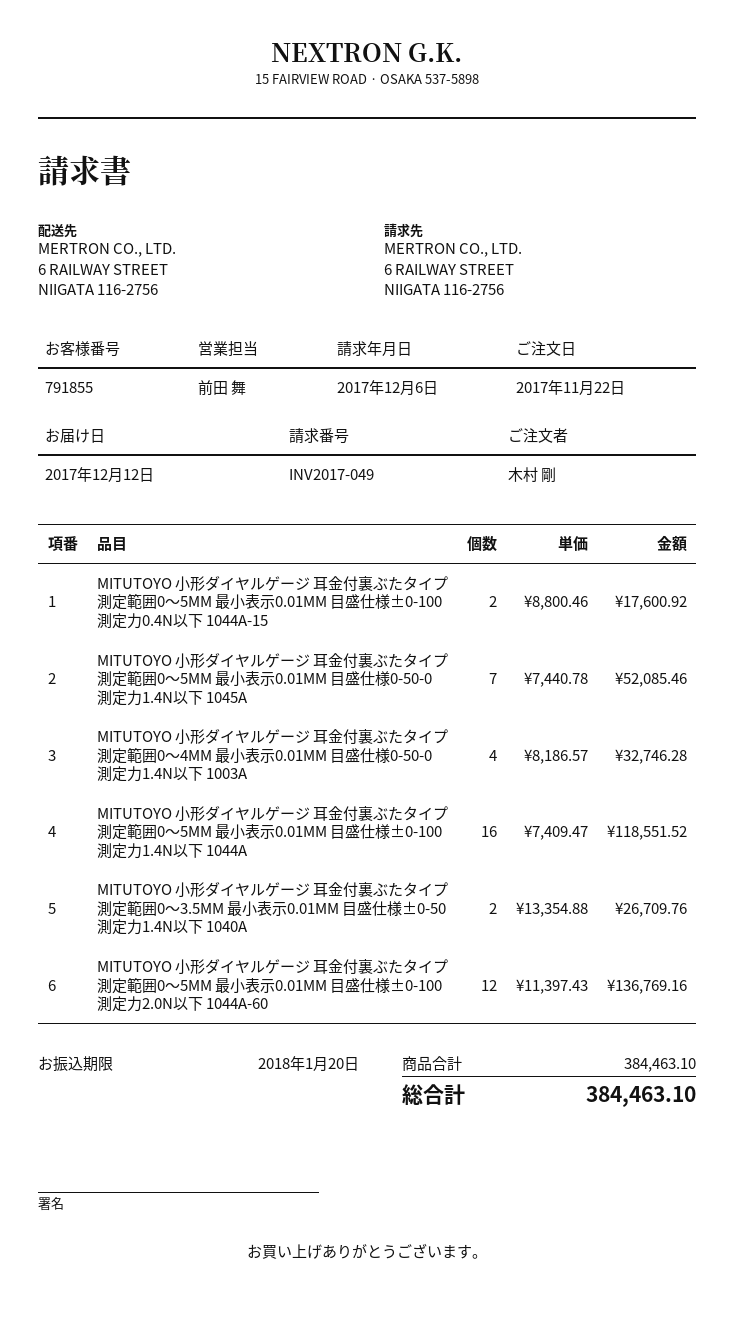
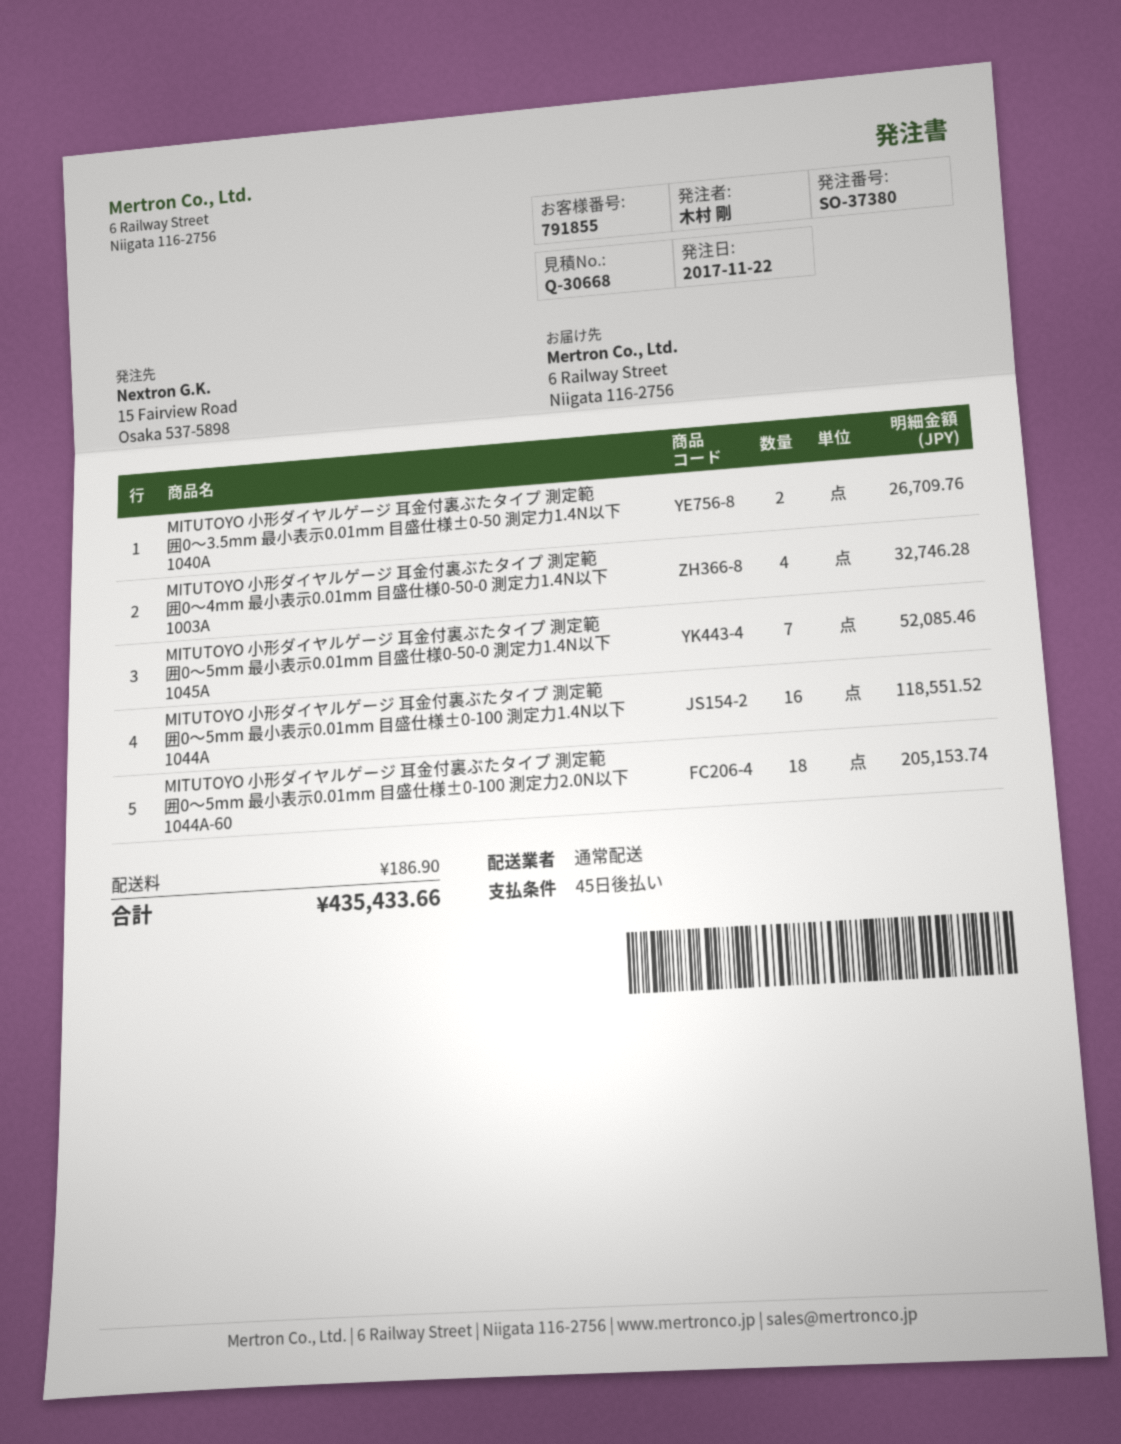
MITUTOYO 小形ダイヤルゲージ 耳金付裏ぶたタイプ 測定範囲0〜5MM 最小表示0.01MM 目盛仕様±0-100 測定力0.4N以下 1044A-15: 2 for 17600.92 -> none
MITUTOYO 小形ダイヤルゲージ 耳金付裏ぶたタイプ 測定範囲0〜5MM 最小表示0.01MM 目盛仕様±0-100 測定力2.0N以下 1044A-60: 12 for 136769.16 -> 18 for 205153.74
shipping: none -> 186.90
total: 384463.10 -> 435433.66

